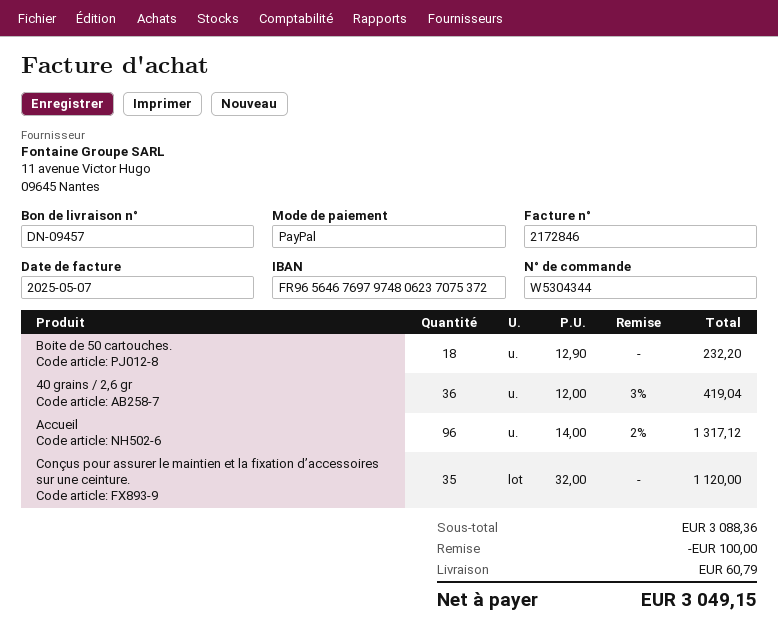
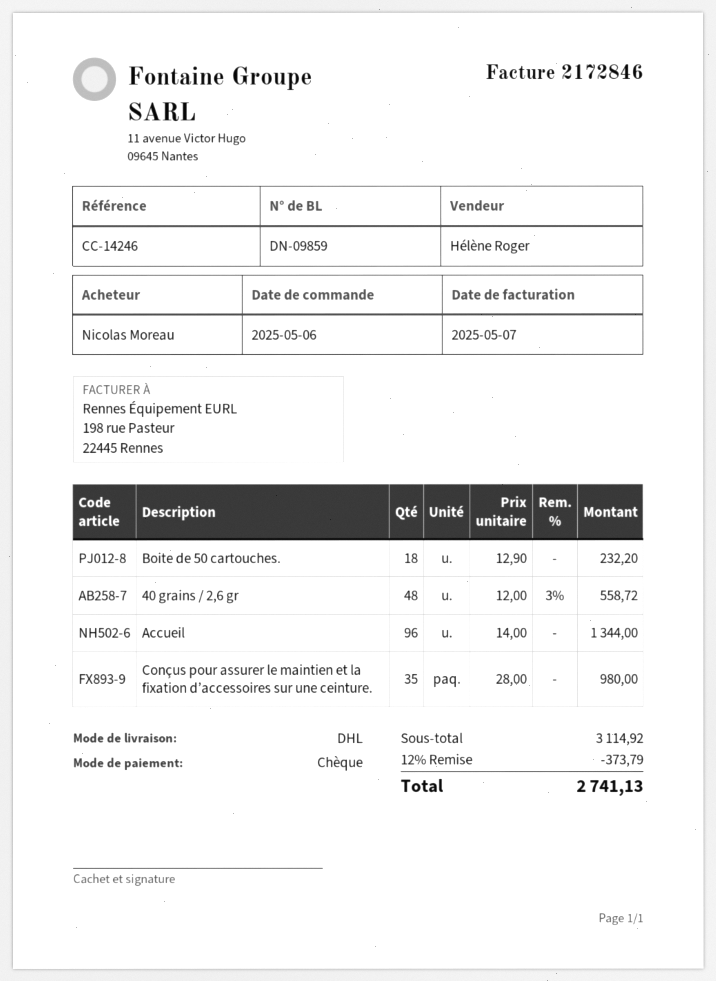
delivery note number: DN-09457 -> DN-09859
payment method: PayPal -> cheque
40 grains / 2,6 gr: 36 x 12.00 - 3% = 419.04 -> 48 x 12.00 - 3% = 558.72
Accueil: 96 x 14.00 - 2% = 1317.12 -> 96 x 14.00 = 1344.00
Conçus pour assurer le maintien et la fixation d’accessoires sur une ceinture.: 35 x 32.00 = 1120.00 -> 35 x 28.00 = 980.00
subtotal: 3088.36 -> 3114.92
discount: 100.00 -> 373.79
shipping: 60.79 -> none
total: 3049.15 -> 2741.13

